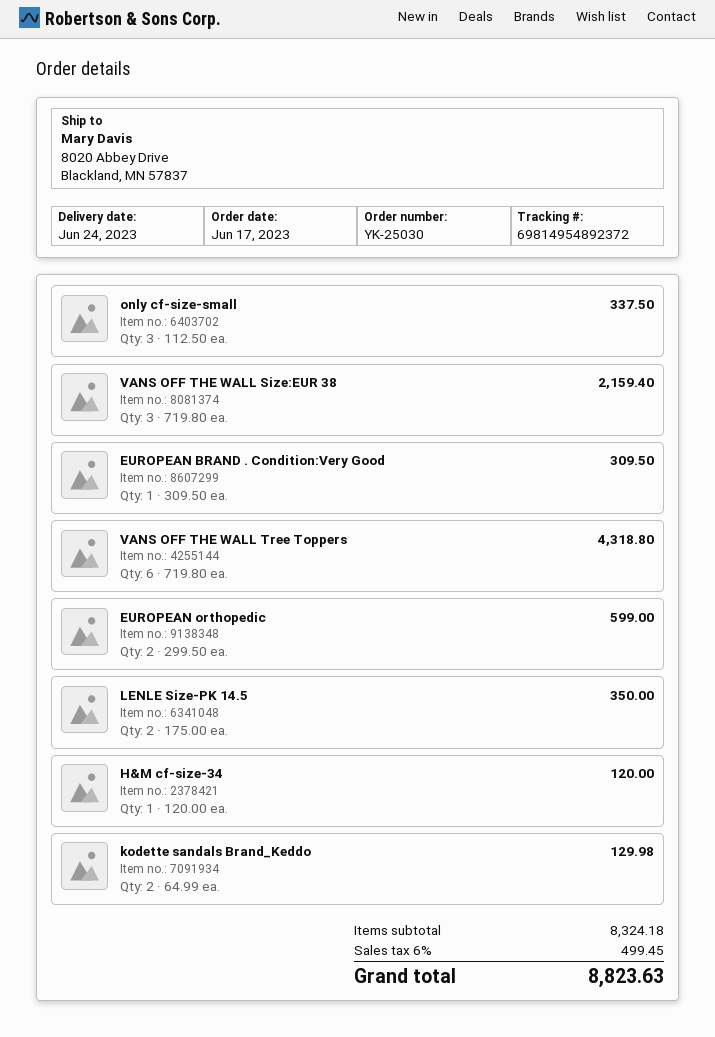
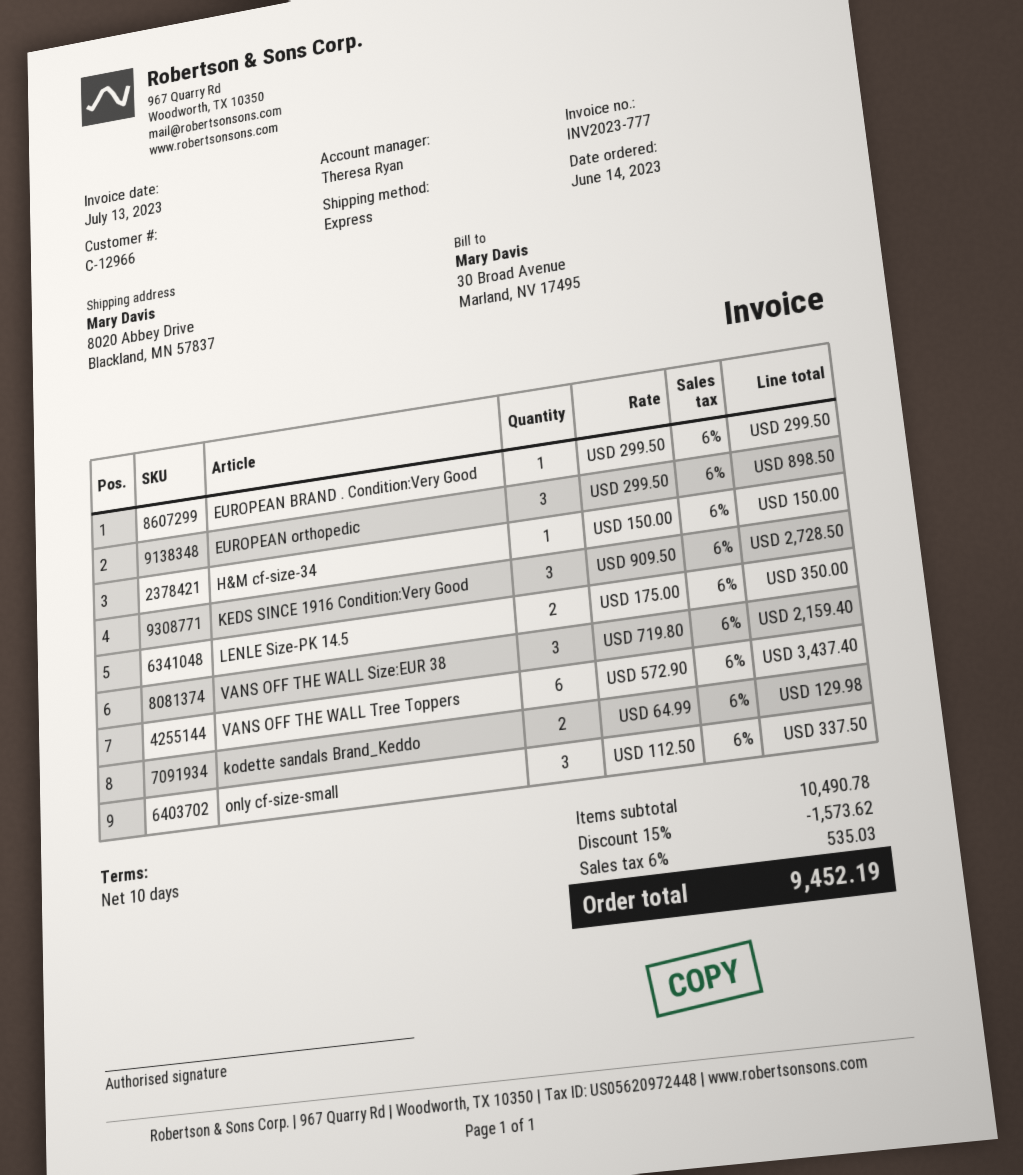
order date: 2023-06-17 -> 2023-06-14
EUROPEAN BRAND . Condition:Very Good: 1 x 309.50 = 309.50 -> 1 x 299.50 = 299.50
VANS OFF THE WALL Tree Toppers: 6 x 719.80 = 4318.80 -> 6 x 572.90 = 3437.40
EUROPEAN orthopedic: 2 x 299.50 = 599.00 -> 3 x 299.50 = 898.50
H&M cf-size-34: 1 x 120.00 = 120.00 -> 1 x 150.00 = 150.00
KEDS SINCE 1916 Condition:Very Good: none -> 3 x 909.50 = 2728.50
subtotal: 8324.18 -> 10490.78
discount: none -> 15% = 1573.62
tax: 6% = 499.45 -> 6% = 535.03
total: 8823.63 -> 9452.19

